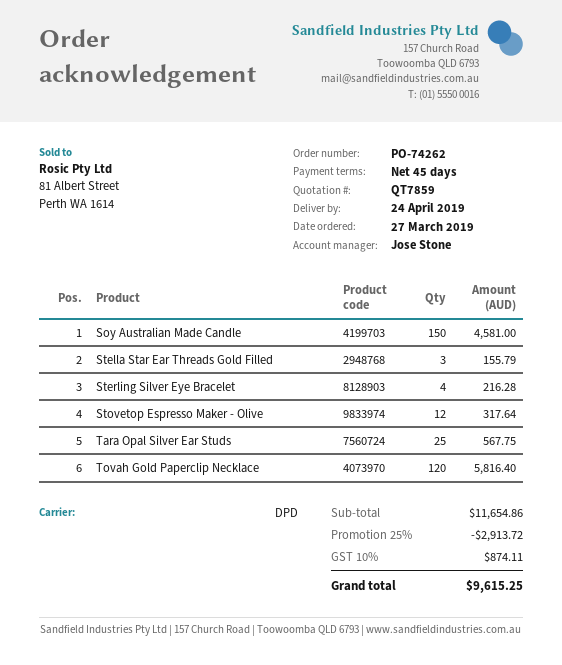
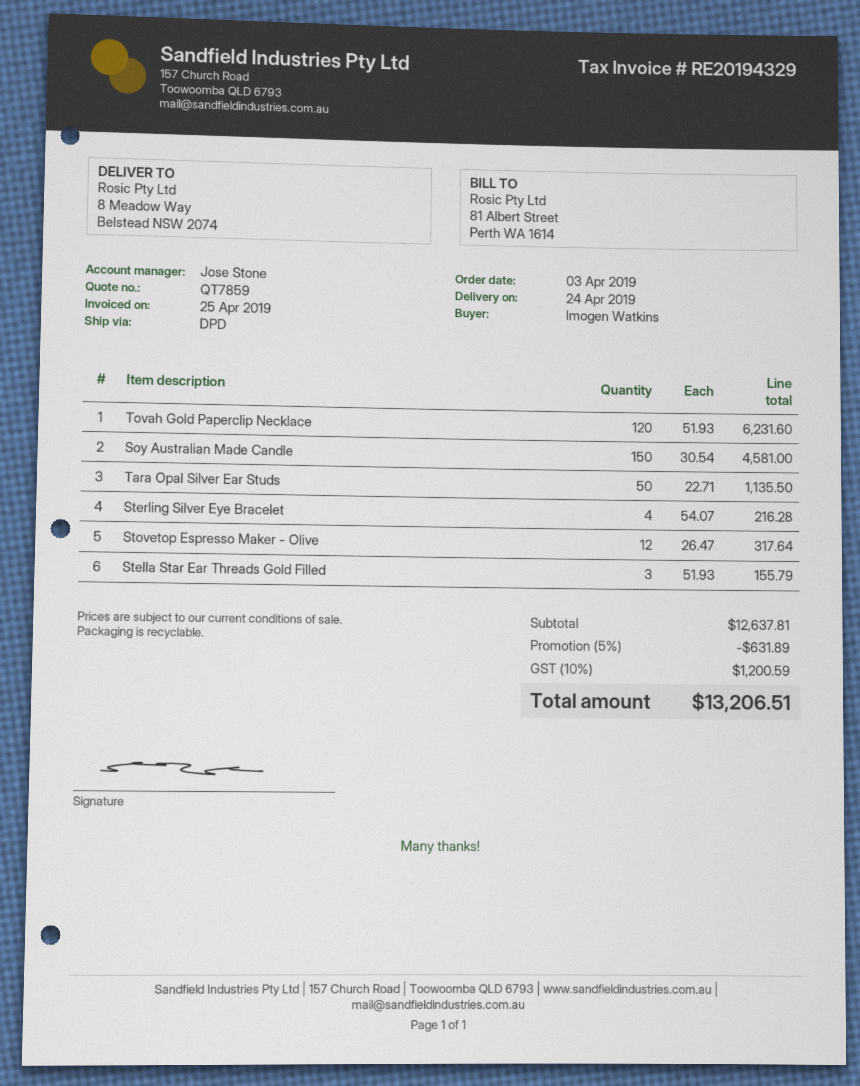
order date: 2019-03-27 -> 2019-04-03
Tara Opal Silver Ear Studs: 25 for 567.75 -> 50 for 1135.50
Tovah Gold Paperclip Necklace: 120 for 5816.40 -> 120 for 6231.60
subtotal: 11654.86 -> 12637.81
discount: 25% = 2913.72 -> 5% = 631.89
tax: 10% = 874.11 -> 10% = 1200.59
total: 9615.25 -> 13206.51

